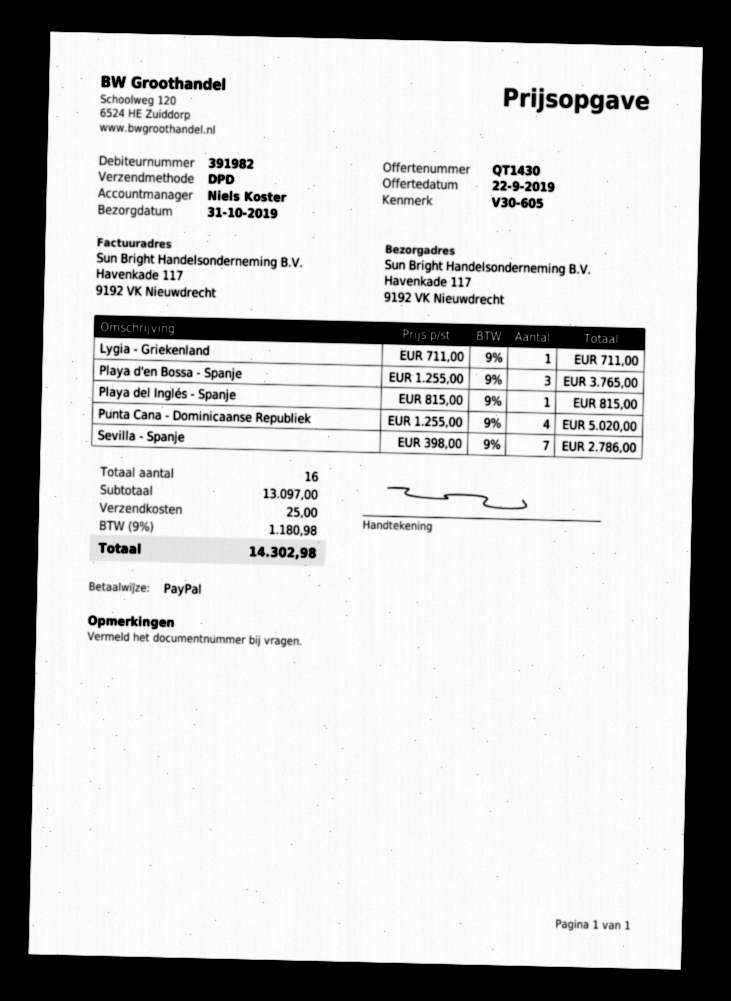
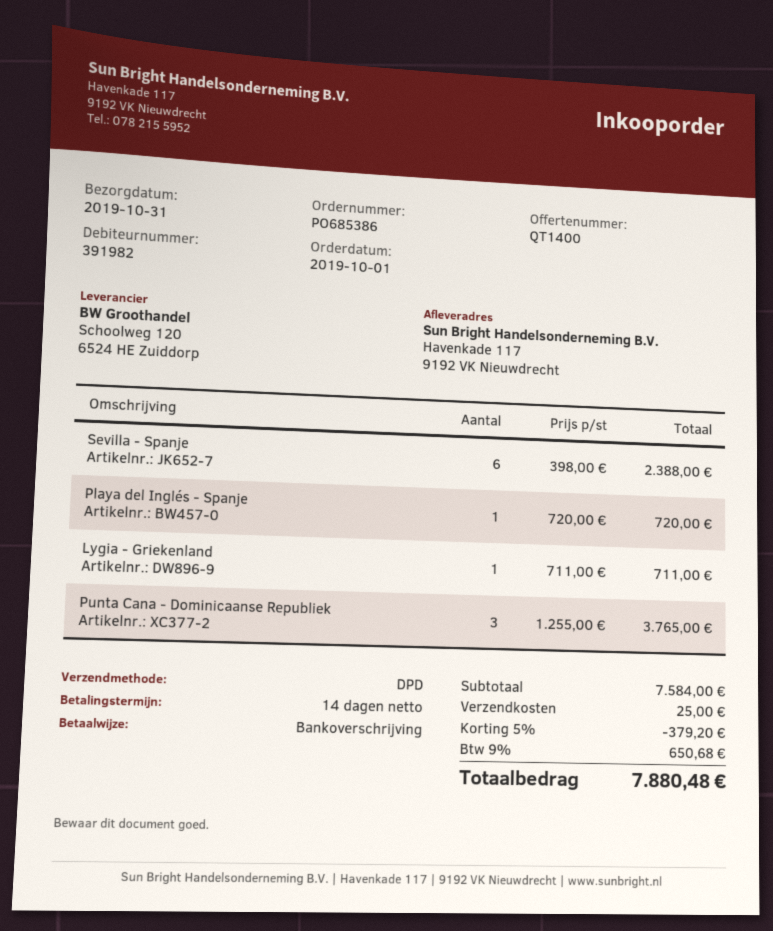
quote number: QT1430 -> QT1400
payment method: PayPal -> bank transfer
Playa d'en Bossa - Spanje: 3 x 1255.00 = 3765.00 -> none
Playa del Inglés - Spanje: 1 x 815.00 = 815.00 -> 1 x 720.00 = 720.00
Punta Cana - Dominicaanse Republiek: 4 x 1255.00 = 5020.00 -> 3 x 1255.00 = 3765.00
Sevilla - Spanje: 7 x 398.00 = 2786.00 -> 6 x 398.00 = 2388.00
subtotal: 13097.00 -> 7584.00
discount: none -> 5% = 379.20
tax: 9% = 1180.98 -> 9% = 650.68
total: 14302.98 -> 7880.48

